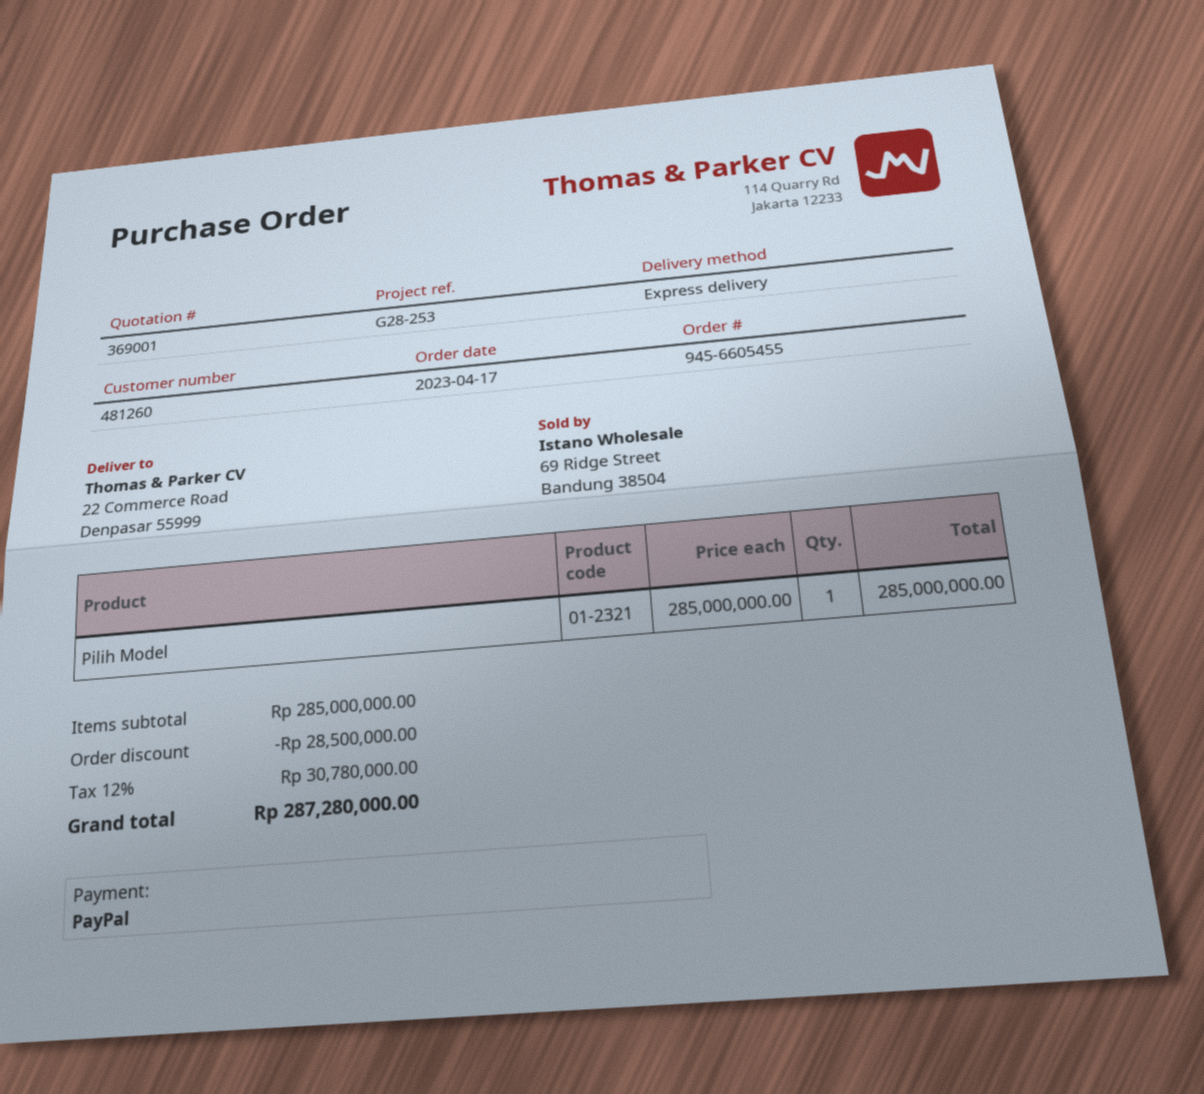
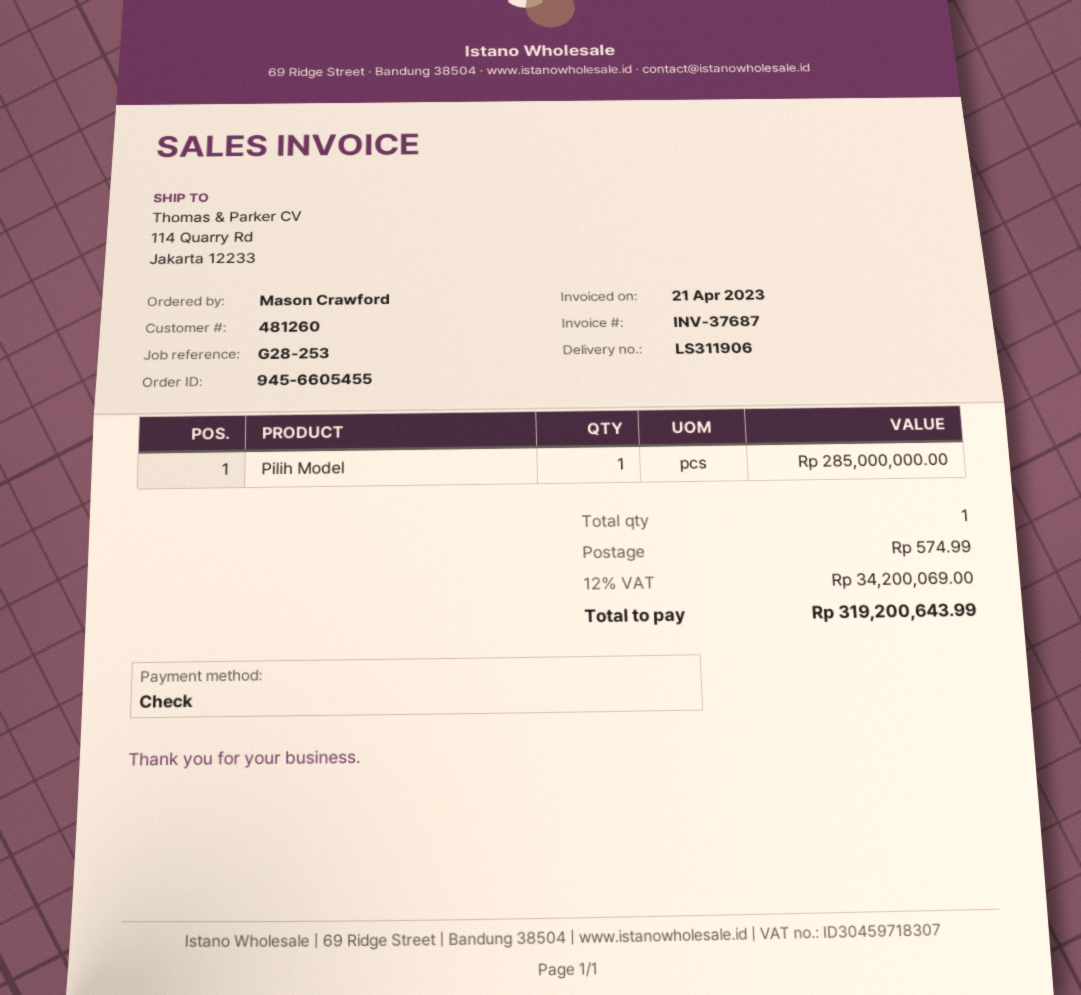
payment method: PayPal -> cheque
ship to: 22 Commerce Road, Denpasar 55999 -> 114 Quarry Rd, Jakarta 12233
discount: 28500000.00 -> none
shipping: none -> 574.99
tax: 12% = 30780000.00 -> 12% = 34200069.00
total: 287280000.00 -> 319200643.99

